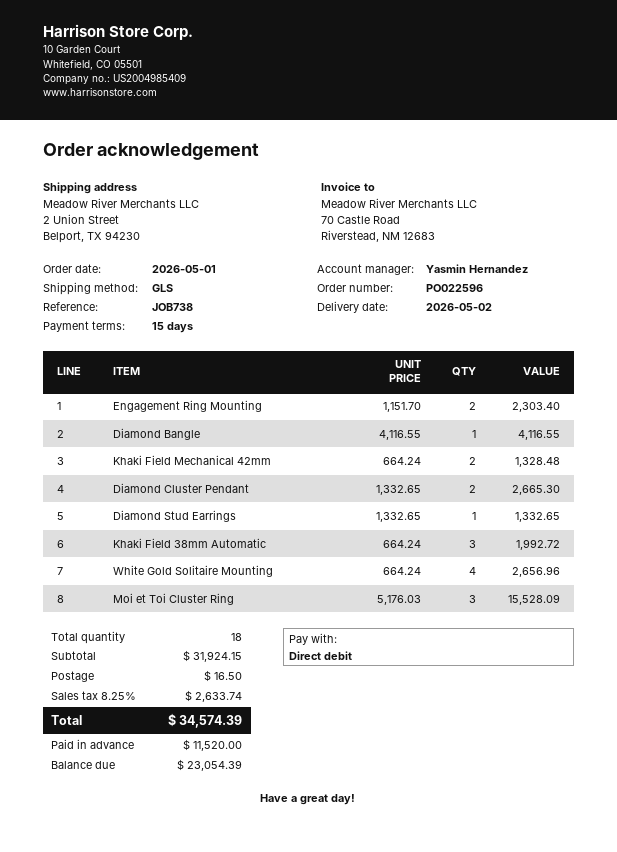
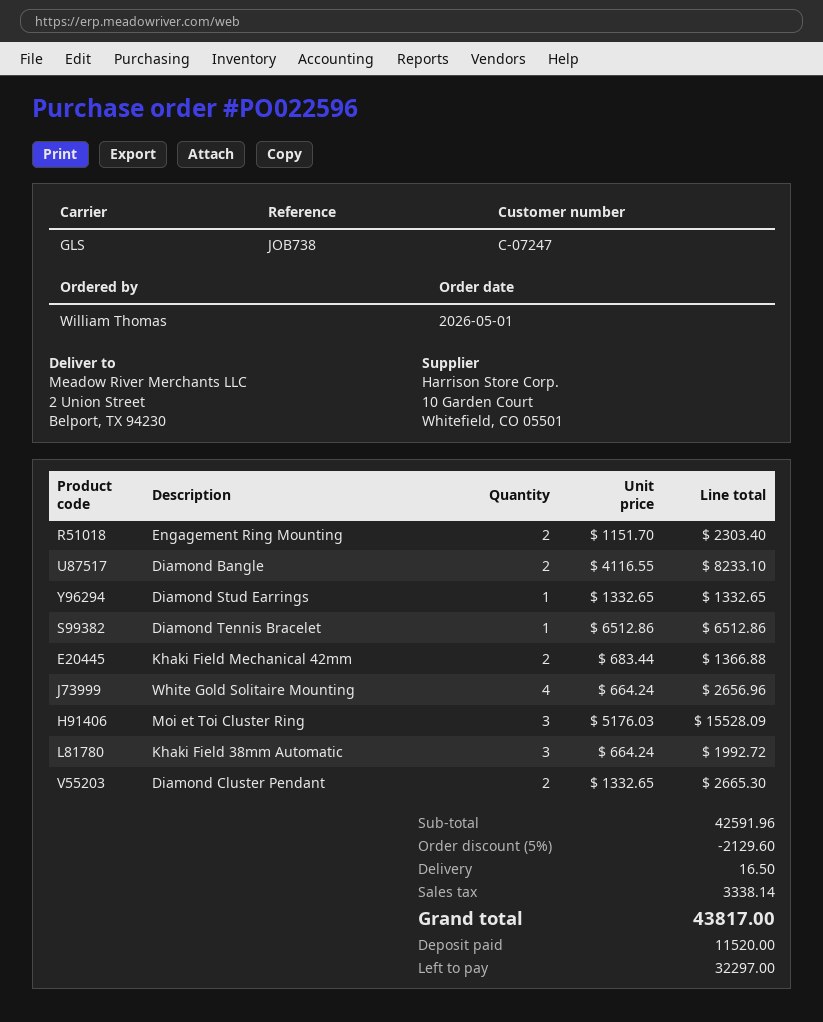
Diamond Bangle: 1 x 4116.55 = 4116.55 -> 2 x 4116.55 = 8233.10
Khaki Field Mechanical 42mm: 2 x 664.24 = 1328.48 -> 2 x 683.44 = 1366.88
Diamond Tennis Bracelet: none -> 1 x 6512.86 = 6512.86
subtotal: 31924.15 -> 42591.96
discount: none -> 5% = 2129.60
tax: 2633.74 -> 3338.14
total: 34574.39 -> 43817.00
balance: 23054.39 -> 32297.00

